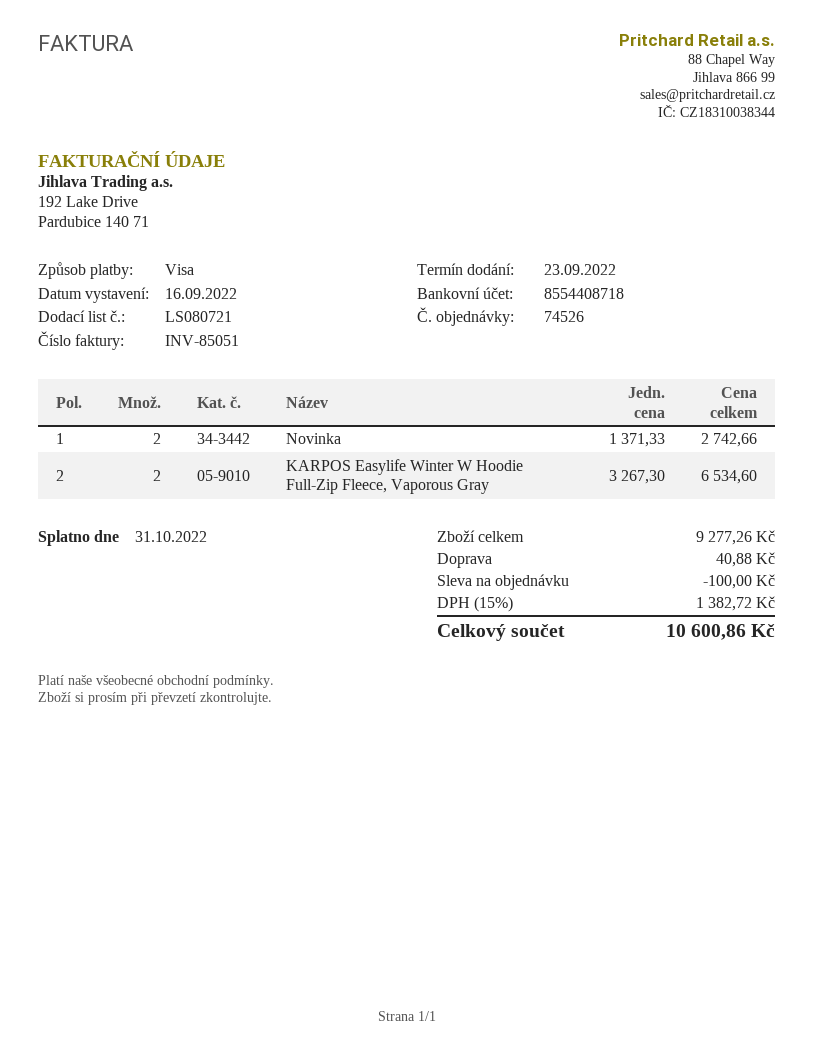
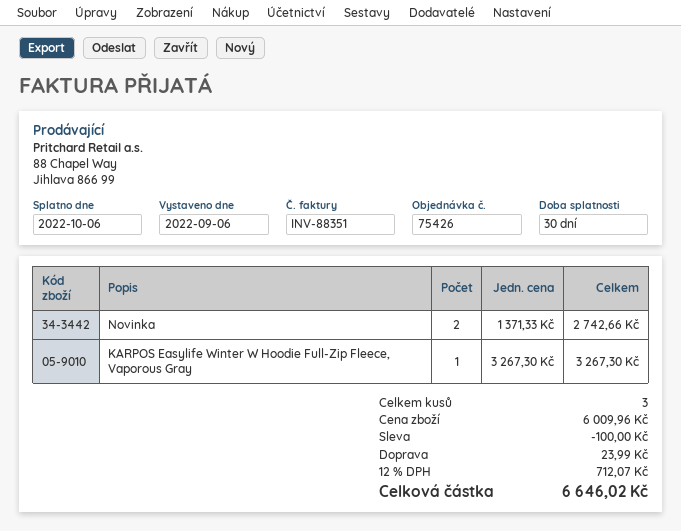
order number: 74526 -> 75426
invoice number: INV-85051 -> INV-88351
invoice date: 2022-09-16 -> 2022-09-06
due date: 2022-10-31 -> 2022-10-06
KARPOS Easylife Winter W Hoodie Full-Zip Fleece, Vaporous Gray: 2 x 3267.30 = 6534.60 -> 1 x 3267.30 = 3267.30
subtotal: 9277.26 -> 6009.96
shipping: 40.88 -> 23.99
tax: 15% = 1382.72 -> 12% = 712.07
total: 10600.86 -> 6646.02

